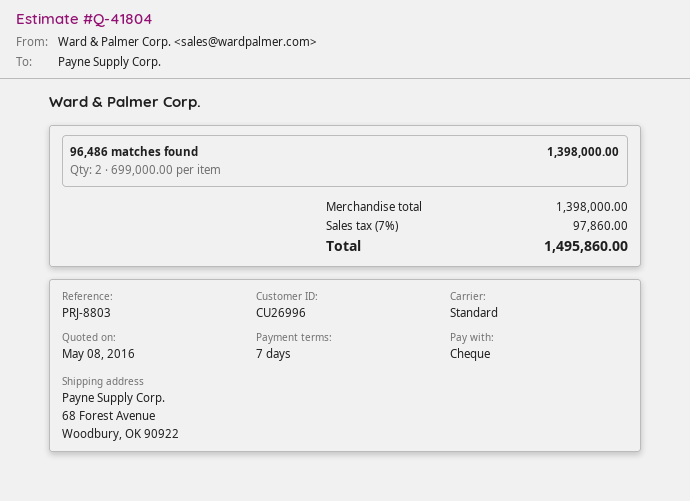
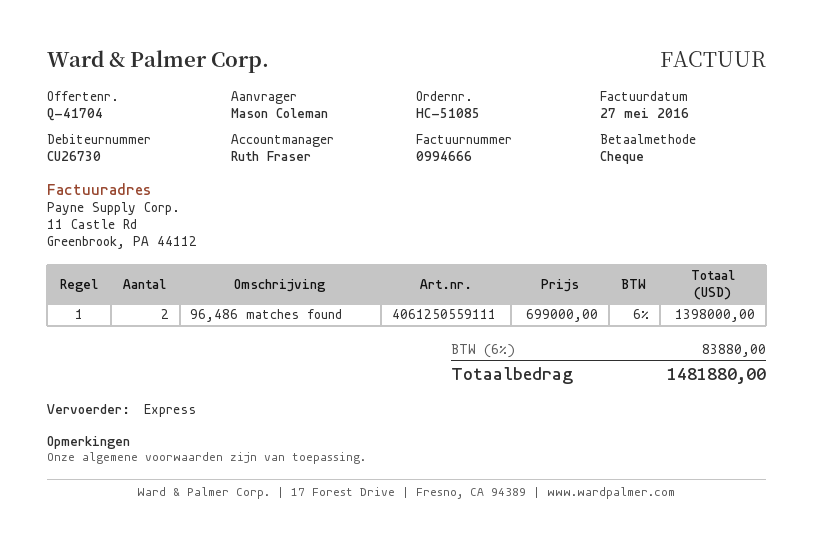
quote number: Q-41804 -> Q-41704
customer number: CU26996 -> CU26730
shipping method: standard -> express
tax: 7% = 97860.00 -> 6% = 83880.00
total: 1495860.00 -> 1481880.00

